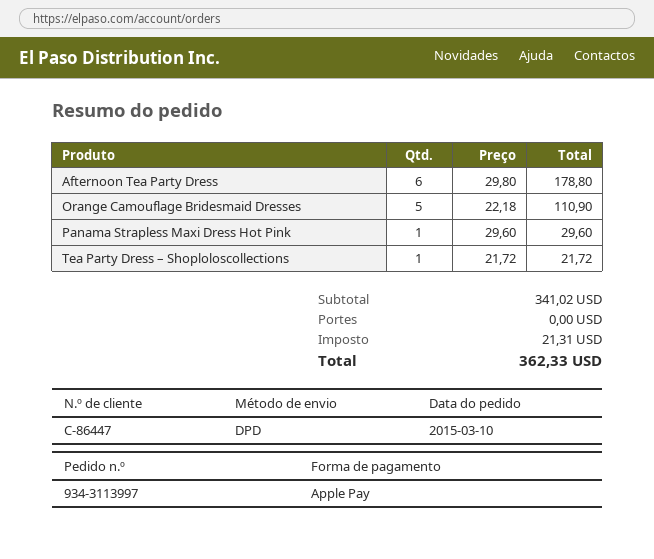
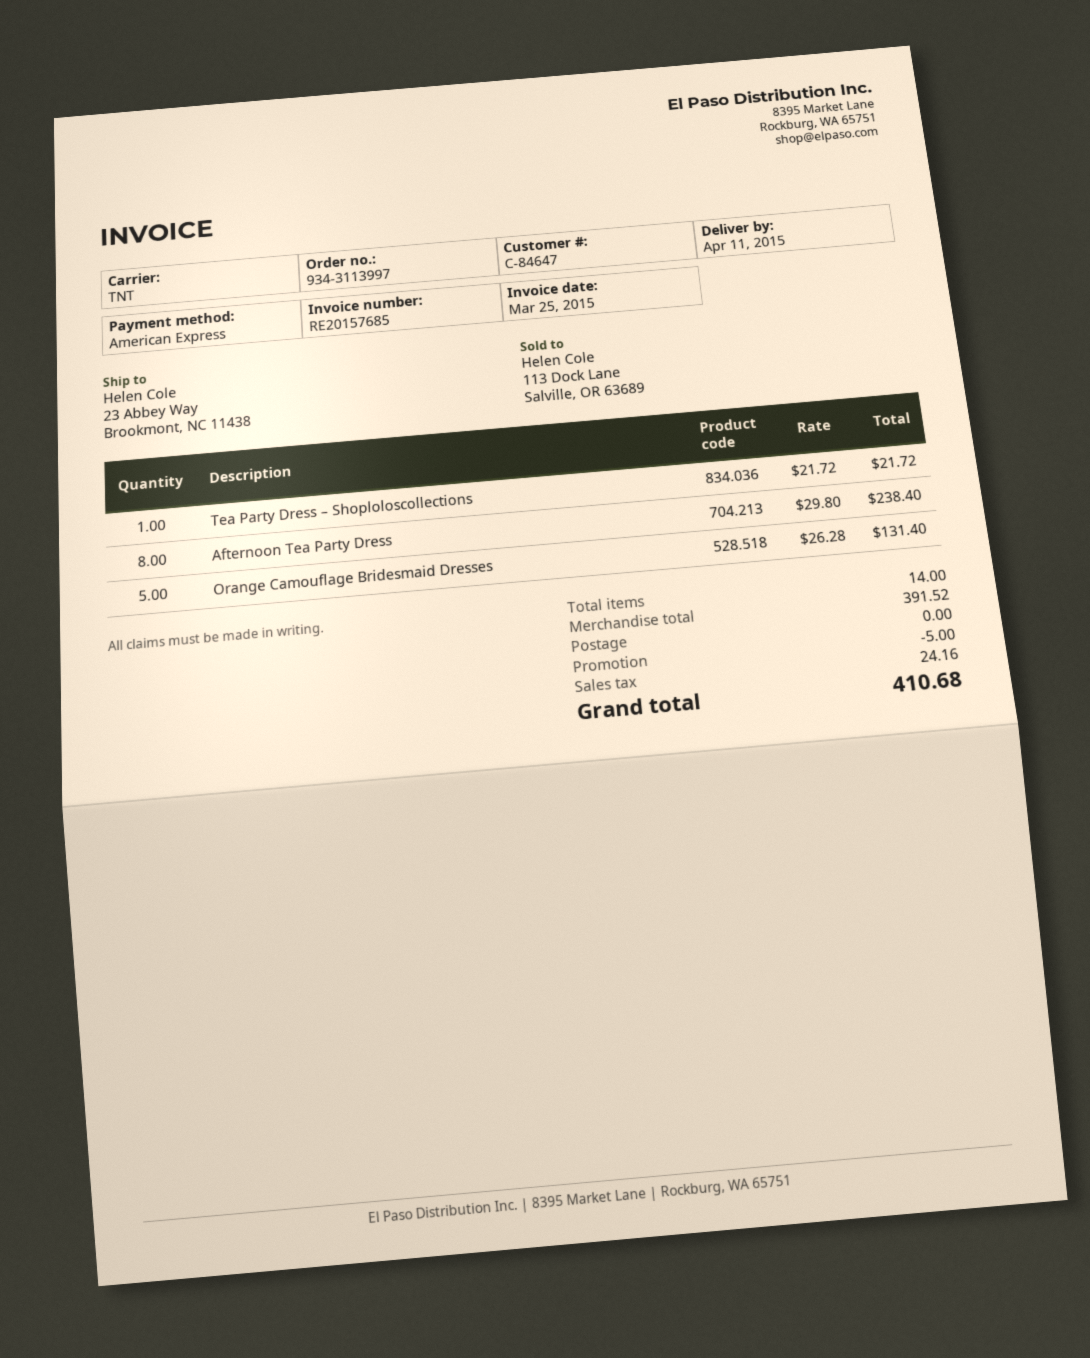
customer number: C-86447 -> C-84647
payment method: Apple Pay -> American Express
shipping method: DPD -> TNT
Afternoon Tea Party Dress: 6 x 29.80 = 178.80 -> 8 x 29.80 = 238.40
Orange Camouflage Bridesmaid Dresses: 5 x 22.18 = 110.90 -> 5 x 26.28 = 131.40
Panama Strapless Maxi Dress Hot Pink: 1 x 29.60 = 29.60 -> none
subtotal: 341.02 -> 391.52
discount: none -> 5.00
tax: 21.31 -> 24.16
total: 362.33 -> 410.68

